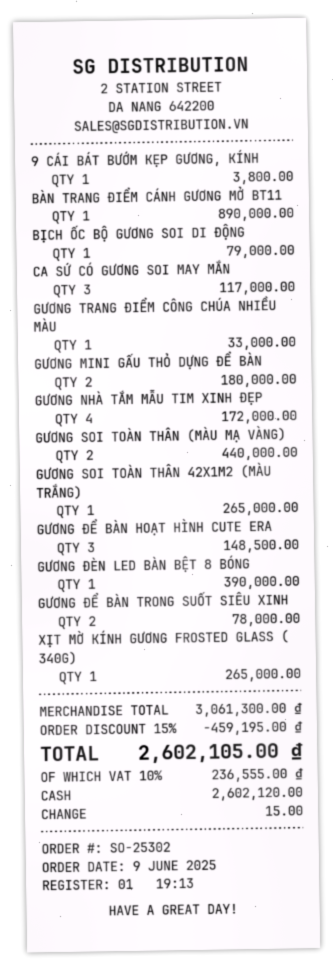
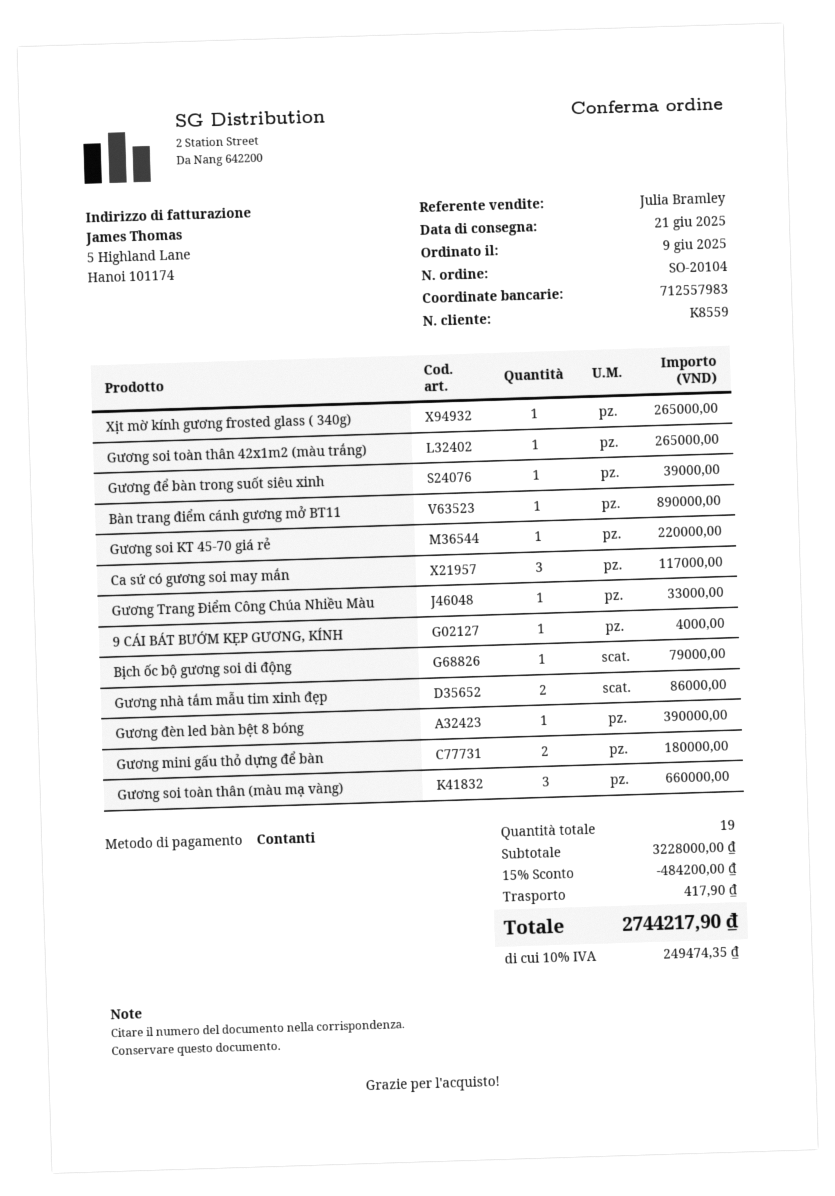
order number: SO-25302 -> SO-20104
9 CÁI BÁT BƯỚM KẸP GƯƠNG, KÍNH: 1 for 3800.00 -> 1 for 4000.00
GƯƠNG NHÀ TẮM MẪU TIM XINH ĐẸP: 4 for 172000.00 -> 2 for 86000.00
GƯƠNG SOI TOÀN THÂN (MÀU MẠ VÀNG): 2 for 440000.00 -> 3 for 660000.00
GƯƠNG ĐỂ BÀN HOẠT HÌNH CUTE ERA: 3 for 148500.00 -> none
GƯƠNG ĐỂ BÀN TRONG SUỐT SIÊU XINH: 2 for 78000.00 -> 1 for 39000.00
Gương soi KT 45-70 giá rẻ: none -> 1 for 220000.00
subtotal: 3061300.00 -> 3228000.00
discount: 15% = 459195.00 -> 15% = 484200.00
shipping: none -> 417.90
tax: 10% = 236555.00 -> 10% = 249474.35
total: 2602105.00 -> 2744217.90

